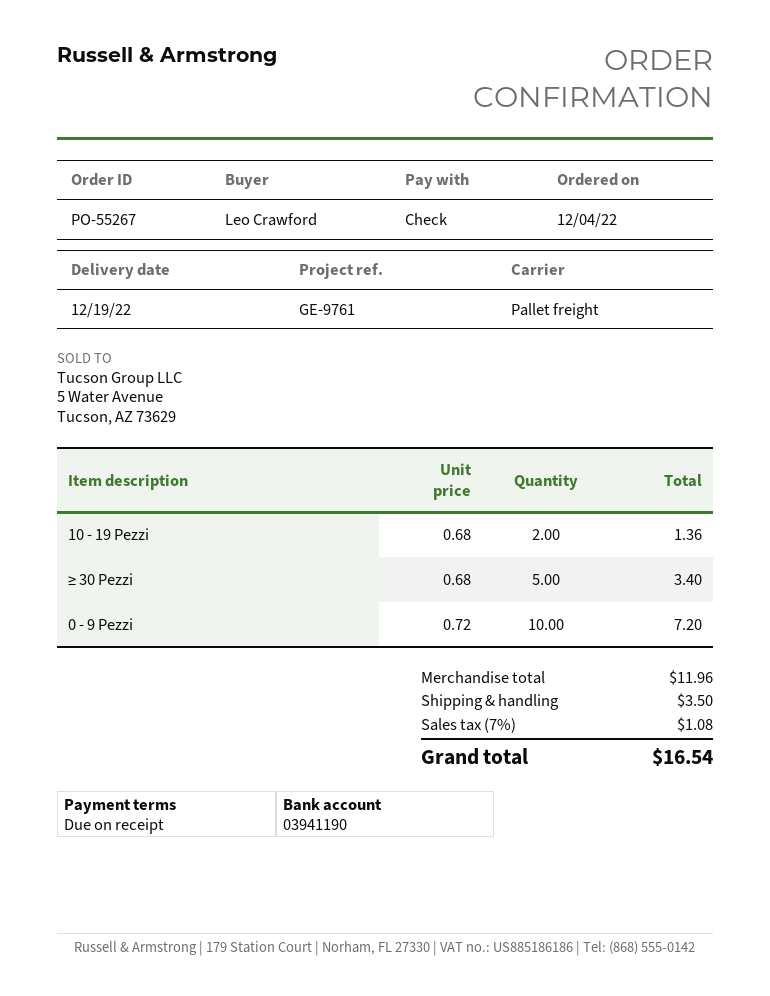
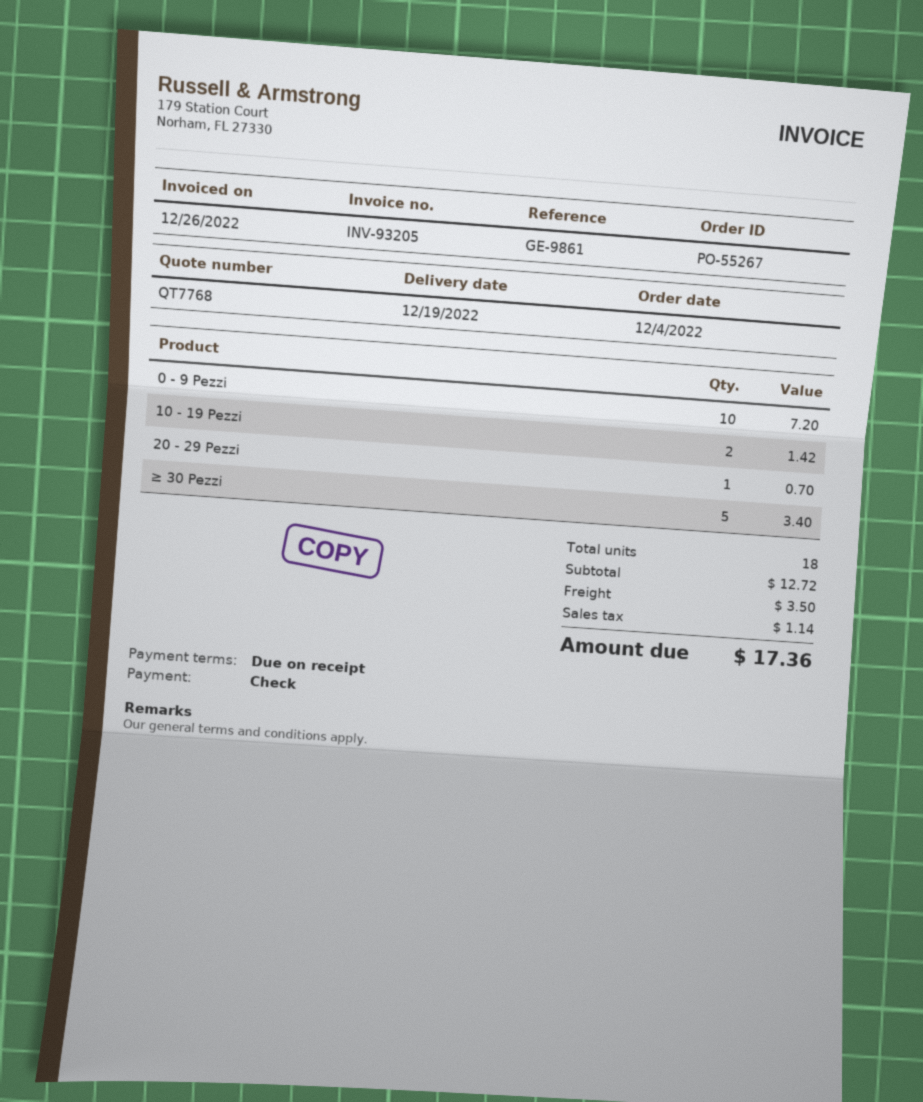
reference: GE-9761 -> GE-9861
10 - 19 Pezzi: 2 for 1.36 -> 2 for 1.42
20 - 29 Pezzi: none -> 1 for 0.70
subtotal: 11.96 -> 12.72
tax: 1.08 -> 1.14
total: 16.54 -> 17.36

